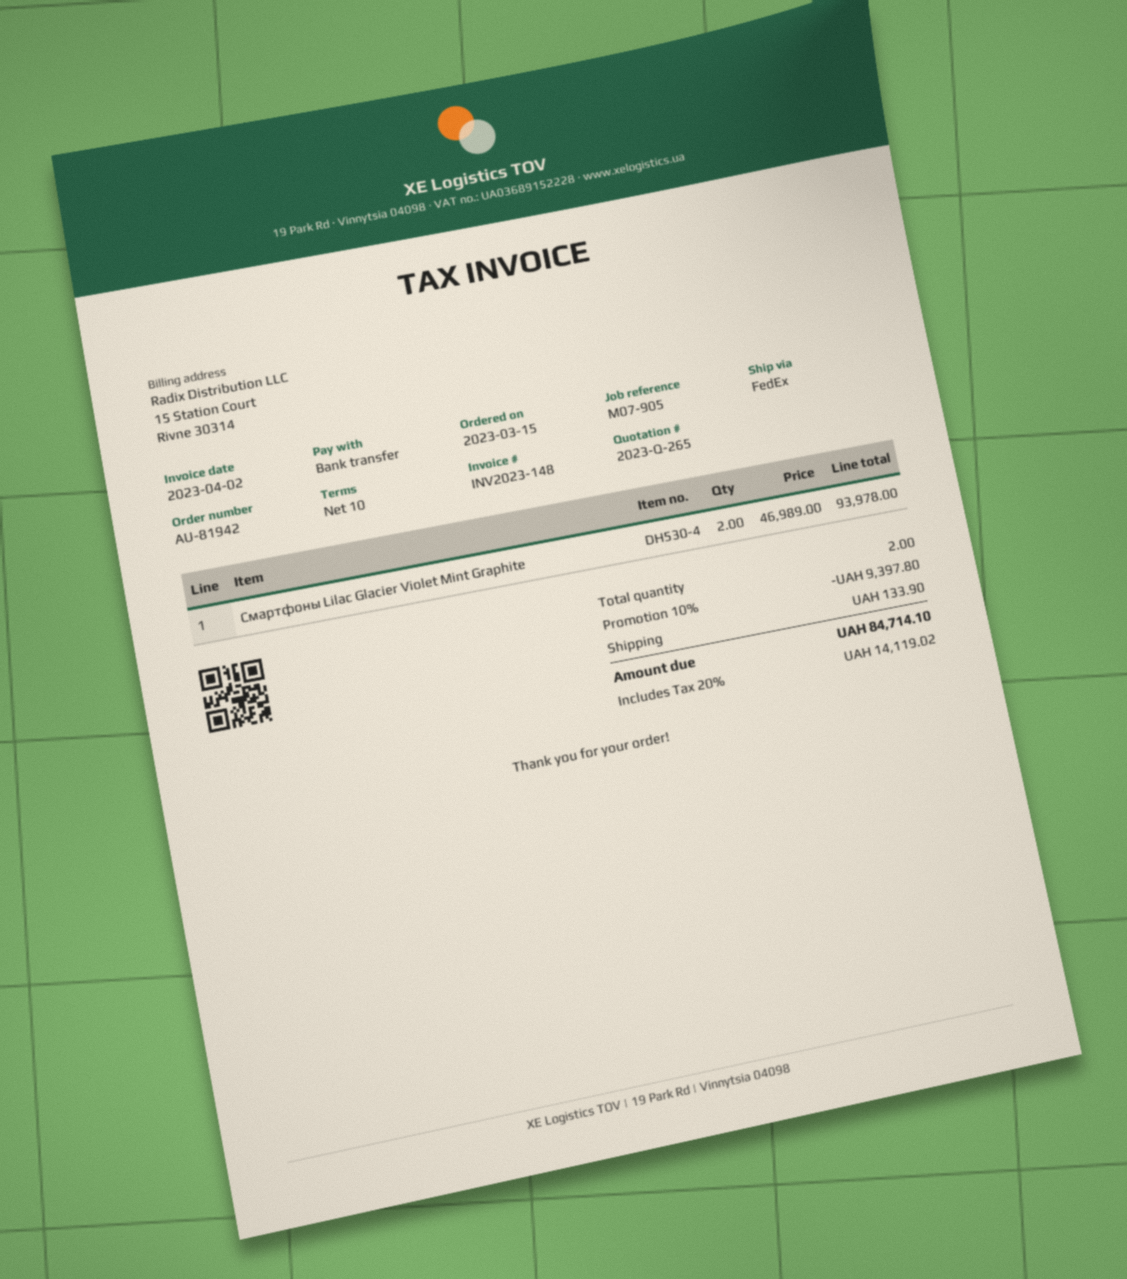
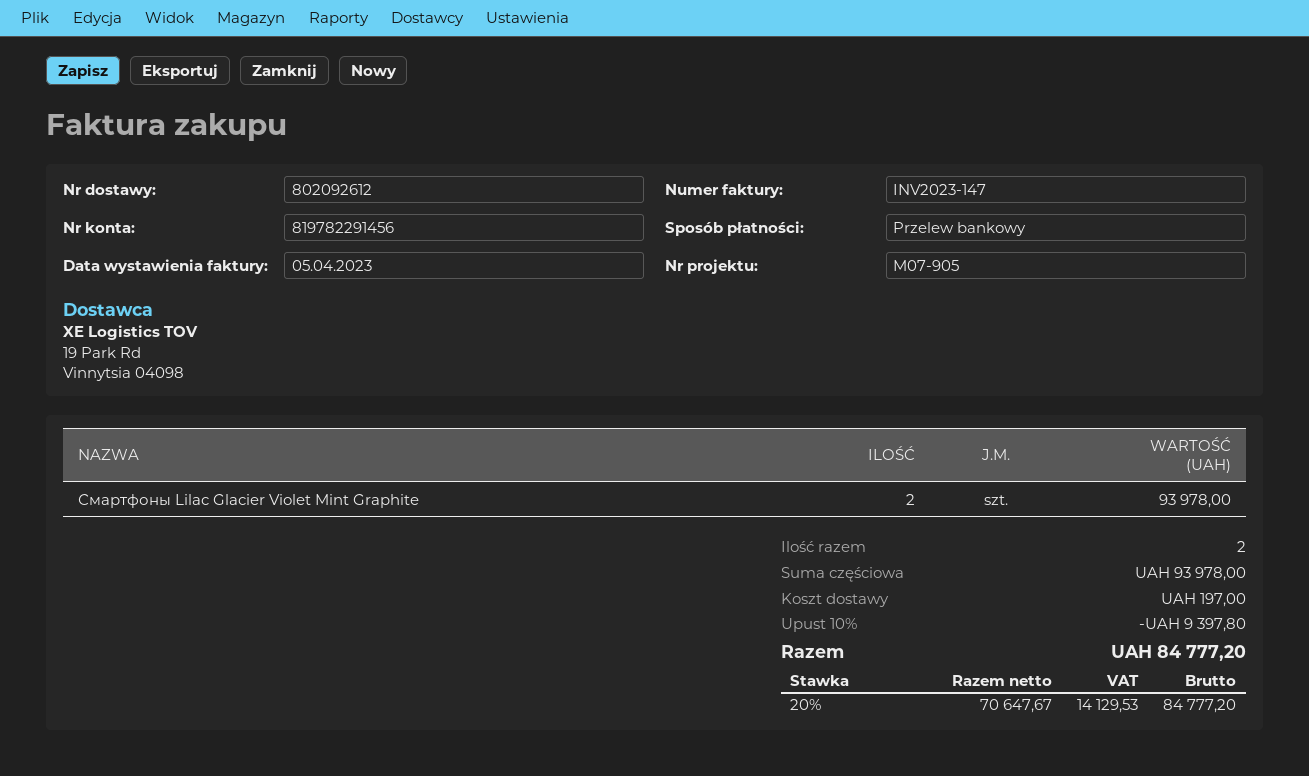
invoice number: INV2023-148 -> INV2023-147
invoice date: 2023-04-02 -> 2023-04-05
shipping: 133.90 -> 197.00
tax: 20% = 14119.02 -> 20% = 14129.53
total: 84714.10 -> 84777.20

